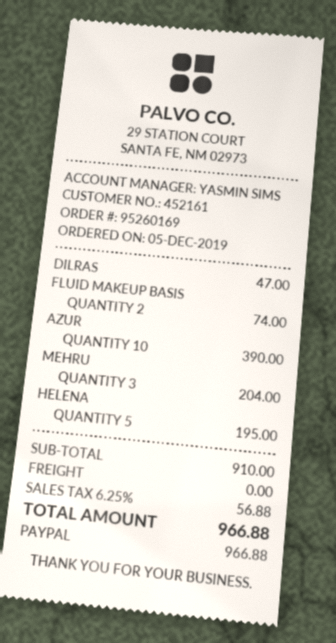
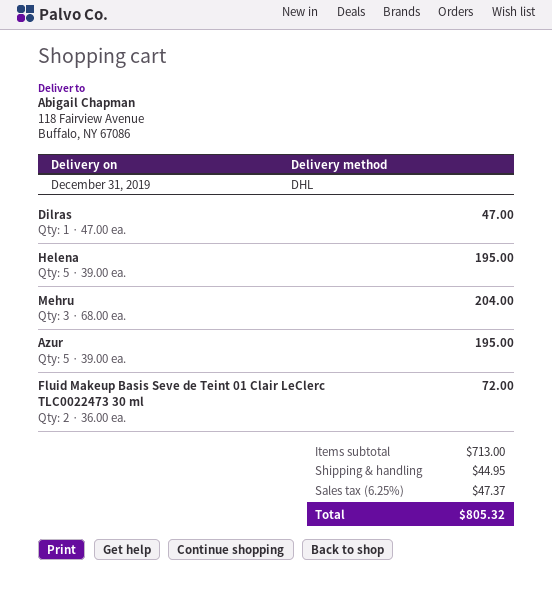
FLUID MAKEUP BASIS: 2 for 74.00 -> 2 for 72.00
AZUR: 10 for 390.00 -> 5 for 195.00
subtotal: 910.00 -> 713.00
shipping: 0.00 -> 44.95
tax: 6.25% = 56.88 -> 6.25% = 47.37
total: 966.88 -> 805.32

